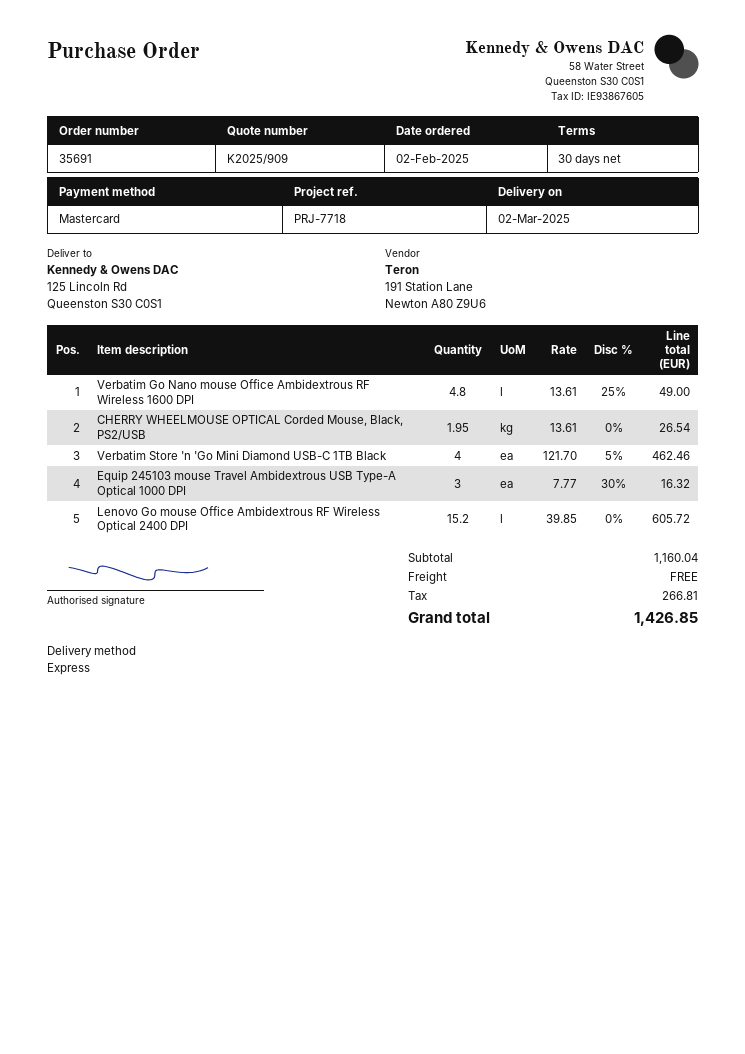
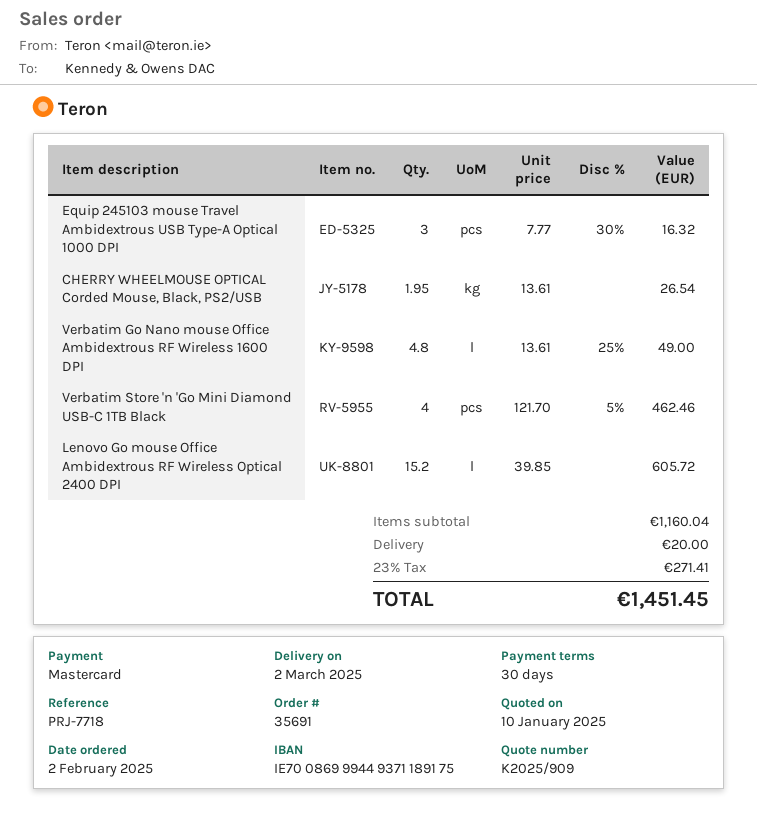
shipping: 0.00 -> 20.00
tax: 266.81 -> 271.41
total: 1426.85 -> 1451.45

